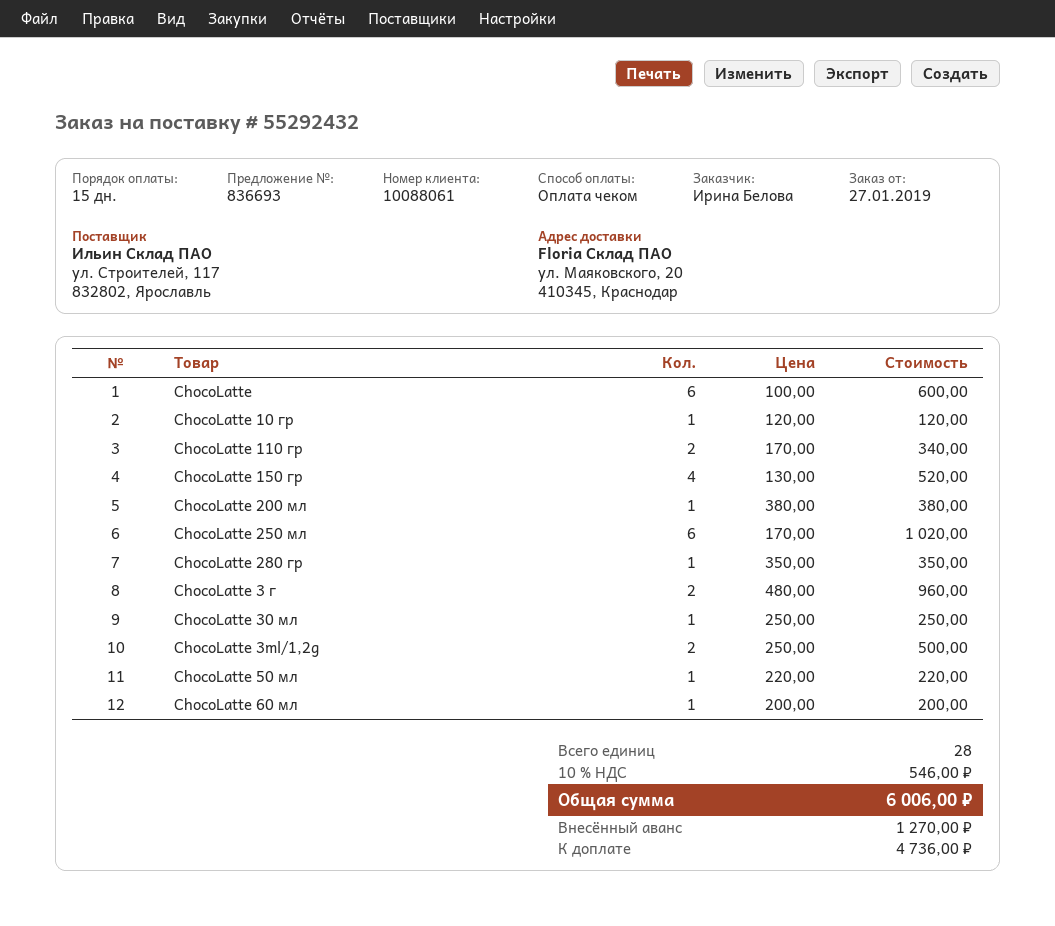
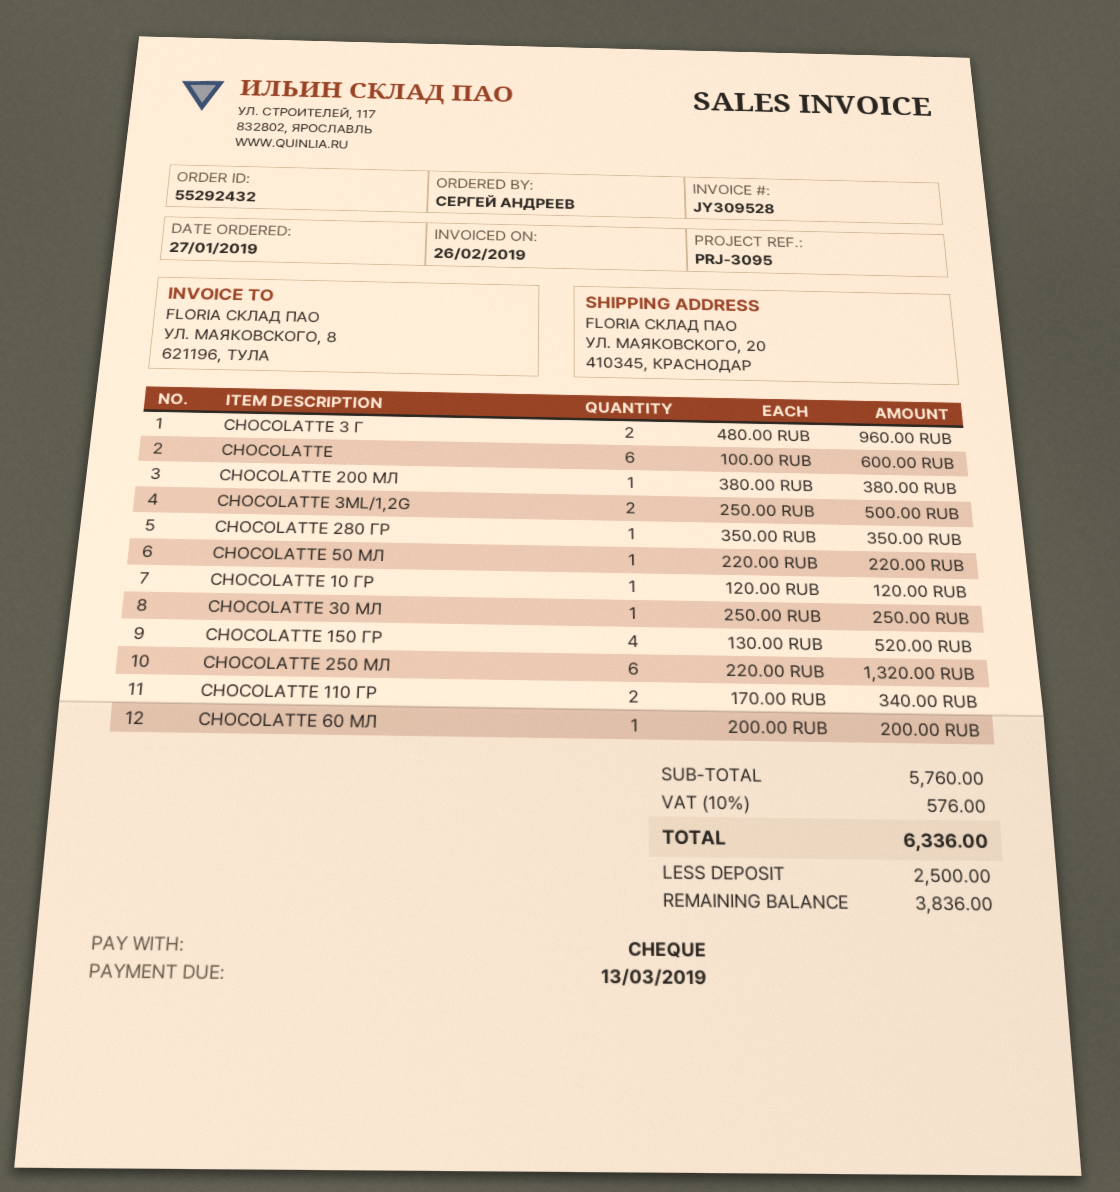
ordered by: Ирина Белова -> СЕРГЕЙ АНДРЕЕВ
ChocoLatte 250 мл: 6 x 170.00 = 1020.00 -> 6 x 220.00 = 1320.00
tax: 10% = 546.00 -> 10% = 576.00
total: 6006.00 -> 6336.00
deposit: 1270.00 -> 2500.00
balance: 4736.00 -> 3836.00

